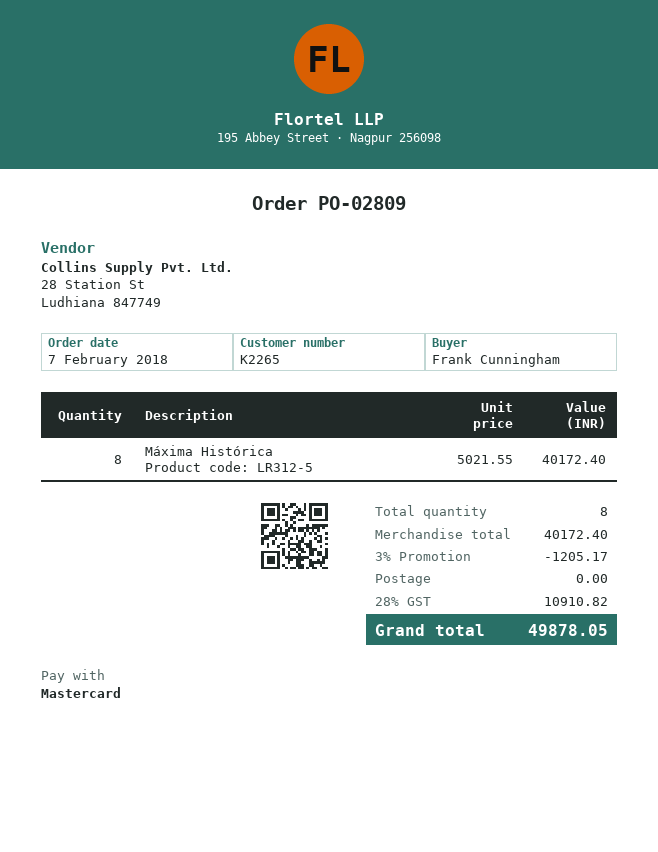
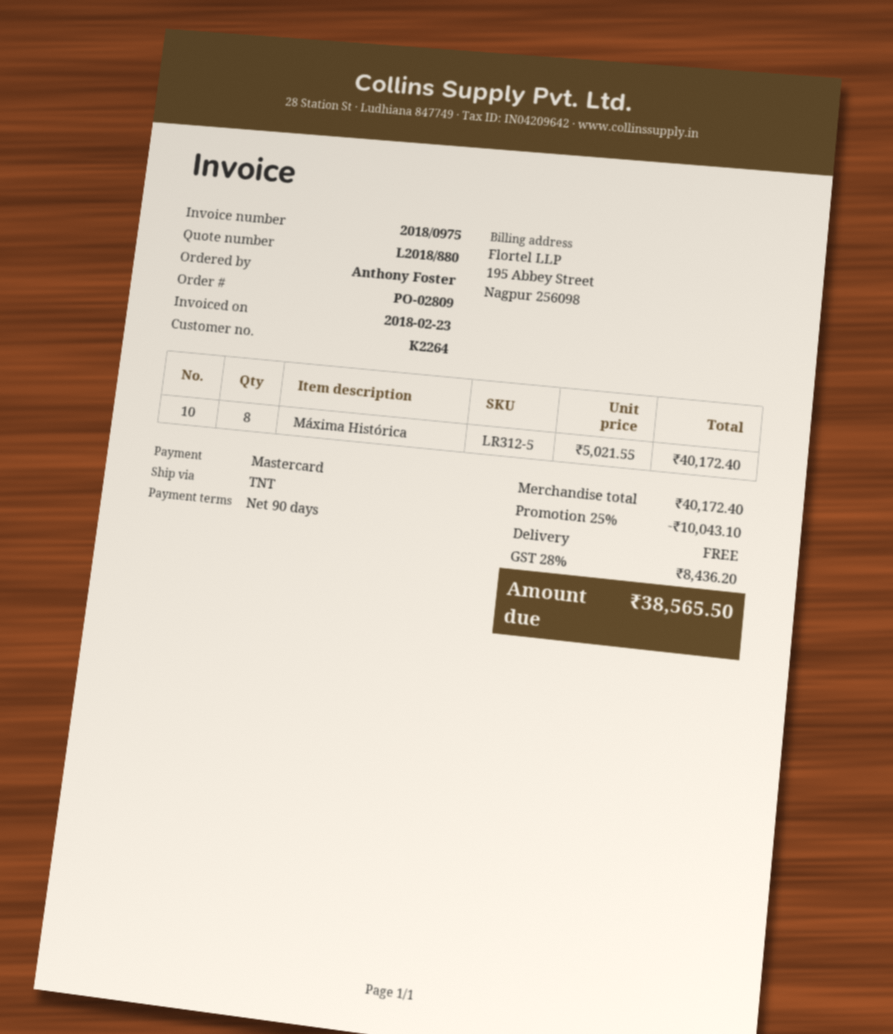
customer number: K2265 -> K2264
ordered by: Frank Cunningham -> Anthony Foster
discount: 3% = 1205.17 -> 25% = 10043.10
tax: 28% = 10910.82 -> 28% = 8436.20
total: 49878.05 -> 38565.50

